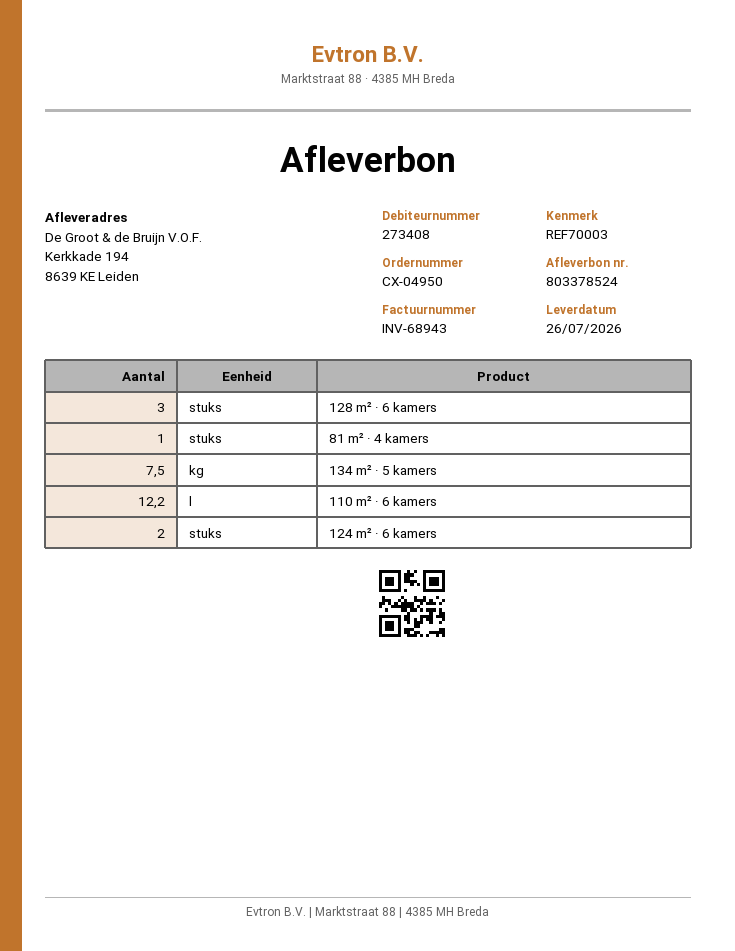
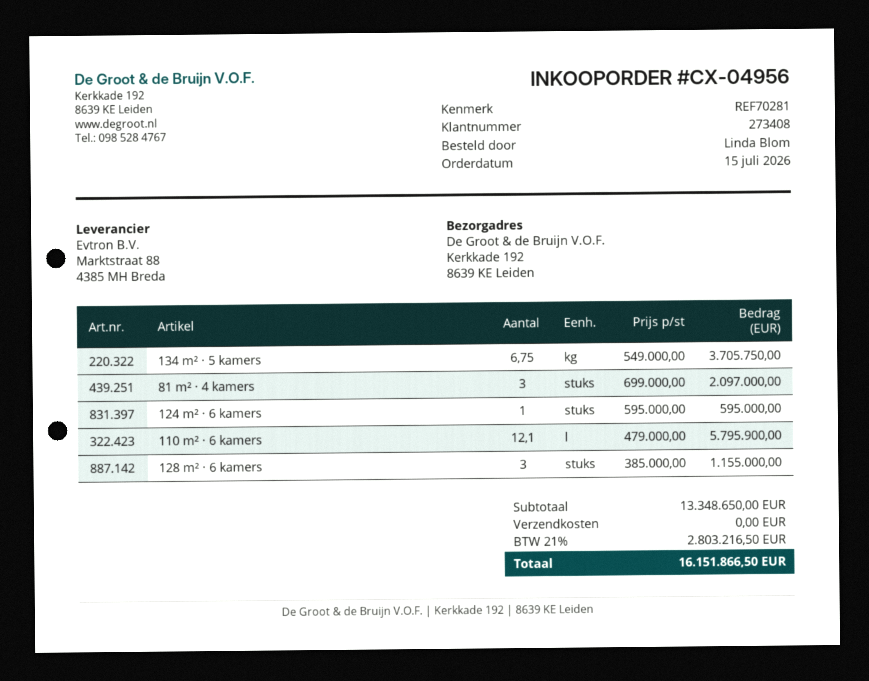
order number: CX-04950 -> CX-04956
reference: REF70003 -> REF70281
ship to: Kerkkade 194, 8639 KE Leiden -> Kerkkade 192, 8639 KE Leiden
81 m² · 4 kamers: 1 -> 3
134 m² · 5 kamers: 7.5 -> 6.75
110 m² · 6 kamers: 12.2 -> 12.1
124 m² · 6 kamers: 2 -> 1

